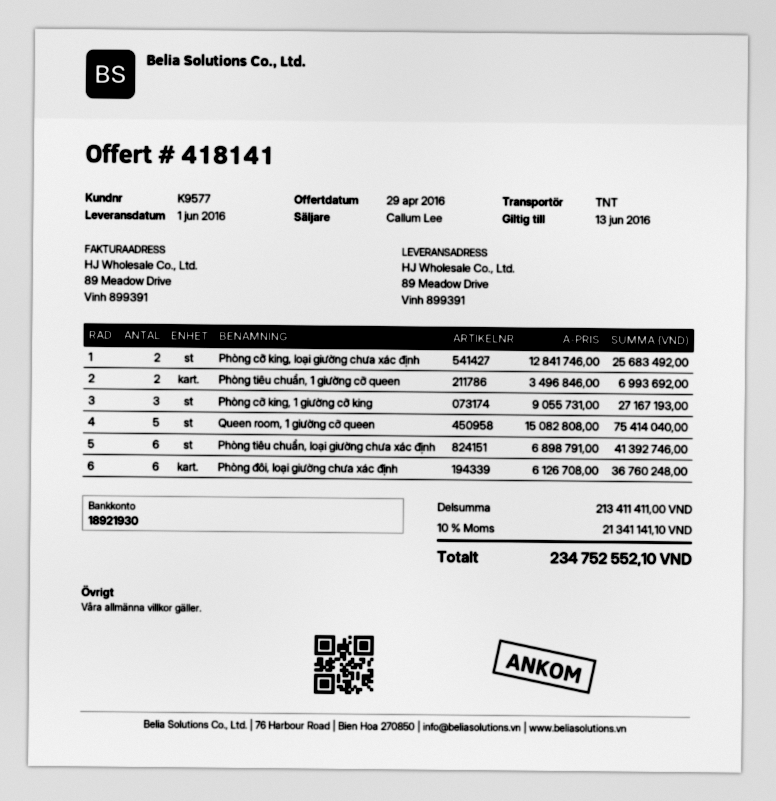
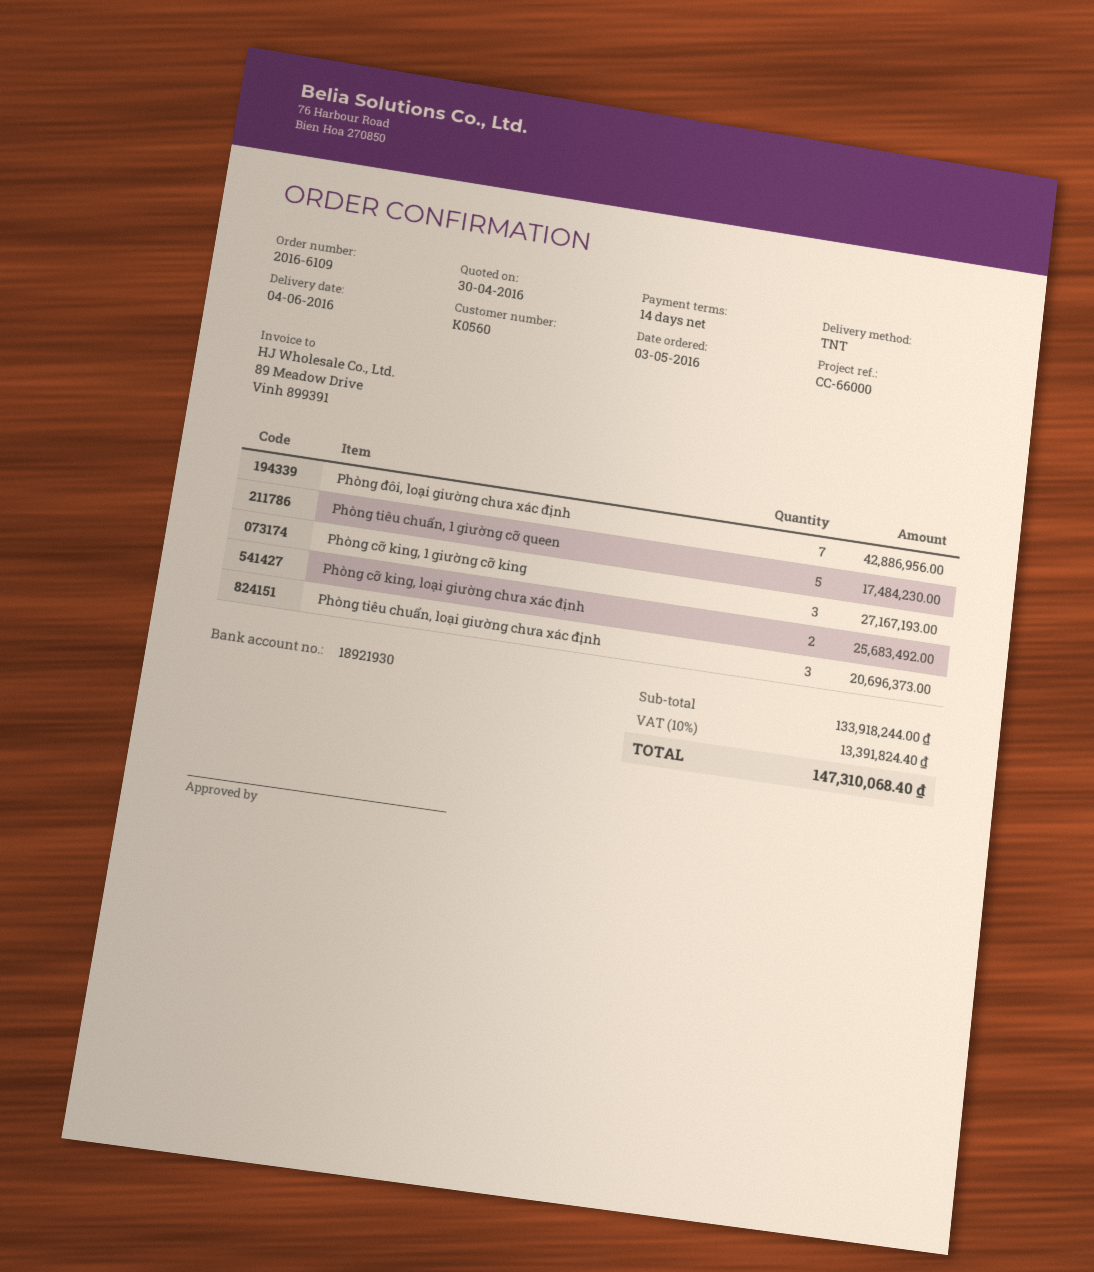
quote date: 2016-04-29 -> 2016-04-30
delivery date: 2016-06-01 -> 2016-06-04
customer number: K9577 -> K0560
Phòng tiêu chuẩn, 1 giường cỡ queen: 2 for 6993692.00 -> 5 for 17484230.00
Queen room, 1 giường cỡ queen: 5 for 75414040.00 -> none
Phòng tiêu chuẩn, loại giường chưa xác định: 6 for 41392746.00 -> 3 for 20696373.00
Phòng đôi, loại giường chưa xác định: 6 for 36760248.00 -> 7 for 42886956.00
subtotal: 213411411.00 -> 133918244.00
tax: 10% = 21341141.10 -> 10% = 13391824.40
total: 234752552.10 -> 147310068.40

